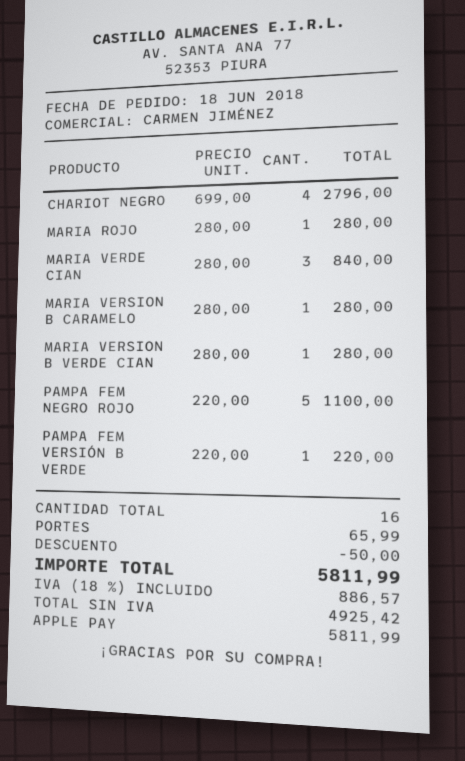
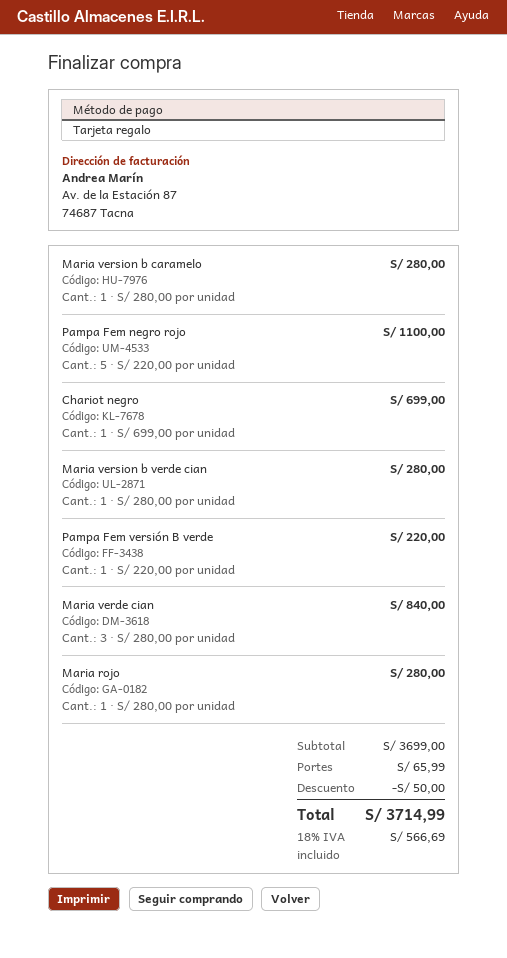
payment method: Apple Pay -> gift card
CHARIOT NEGRO: 4 x 699.00 = 2796.00 -> 1 x 699.00 = 699.00
tax: 18% = 886.57 -> 18% = 566.69
total: 5811.99 -> 3714.99

